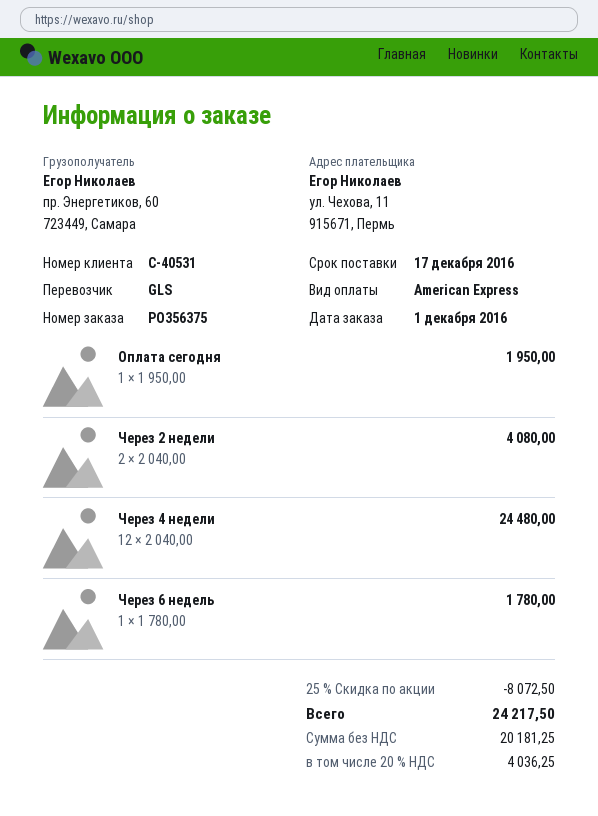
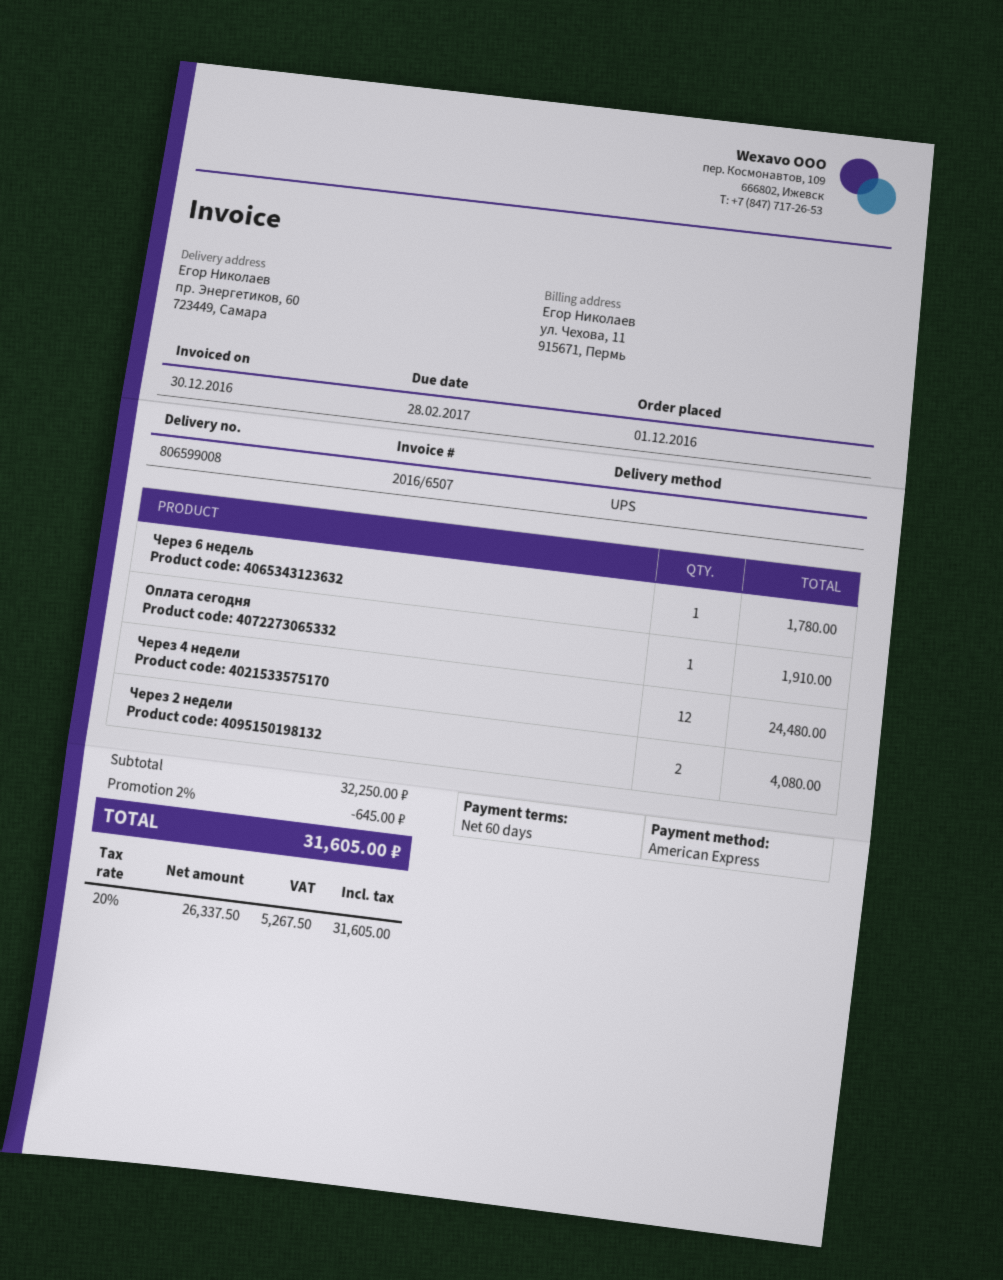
shipping method: GLS -> UPS
Оплата сегодня: 1 for 1950.00 -> 1 for 1910.00
discount: 25% = 8072.50 -> 2% = 645.00
net: 20181.25 -> 26337.50
tax: 20% = 4036.25 -> 20% = 5267.50
total: 24217.50 -> 31605.00

